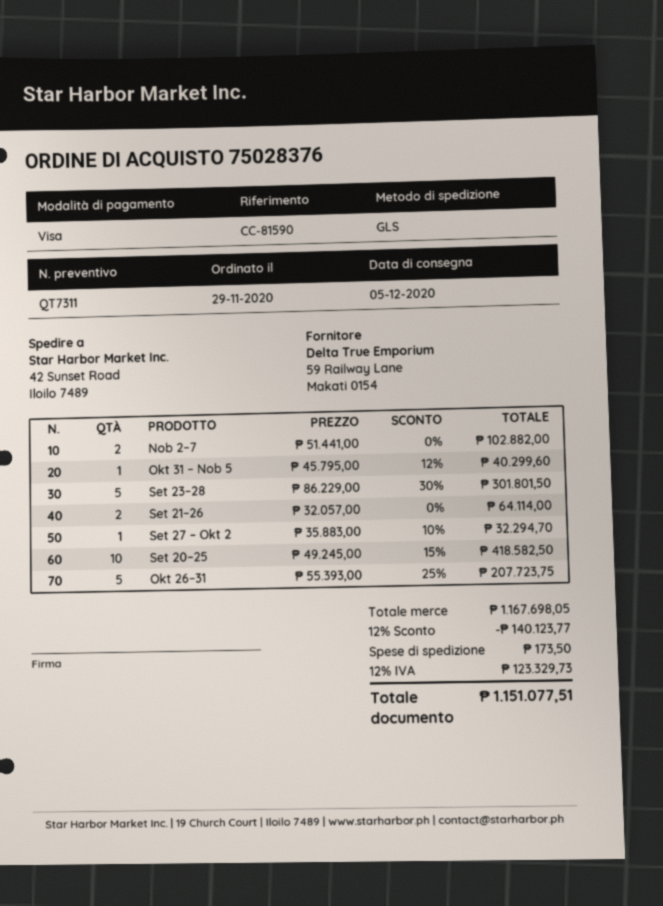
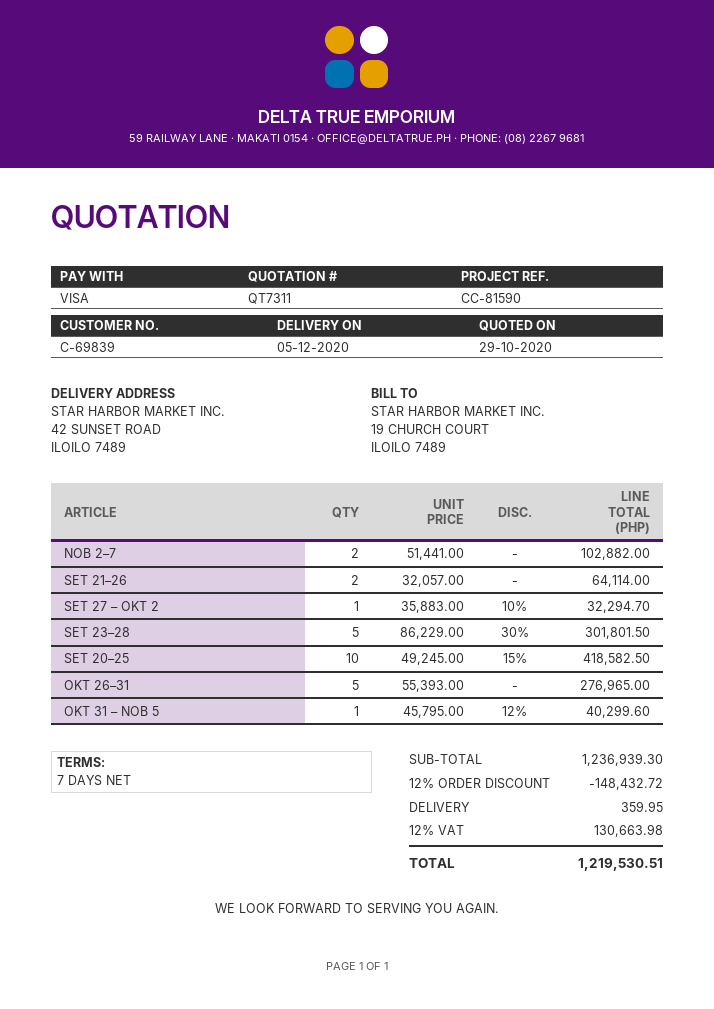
Okt 26–31: 5 x 55393.00 - 25% = 207723.75 -> 5 x 55393.00 = 276965.00
subtotal: 1167698.05 -> 1236939.30
discount: 12% = 140123.77 -> 12% = 148432.72
shipping: 173.50 -> 359.95
tax: 12% = 123329.73 -> 12% = 130663.98
total: 1151077.51 -> 1219530.51

